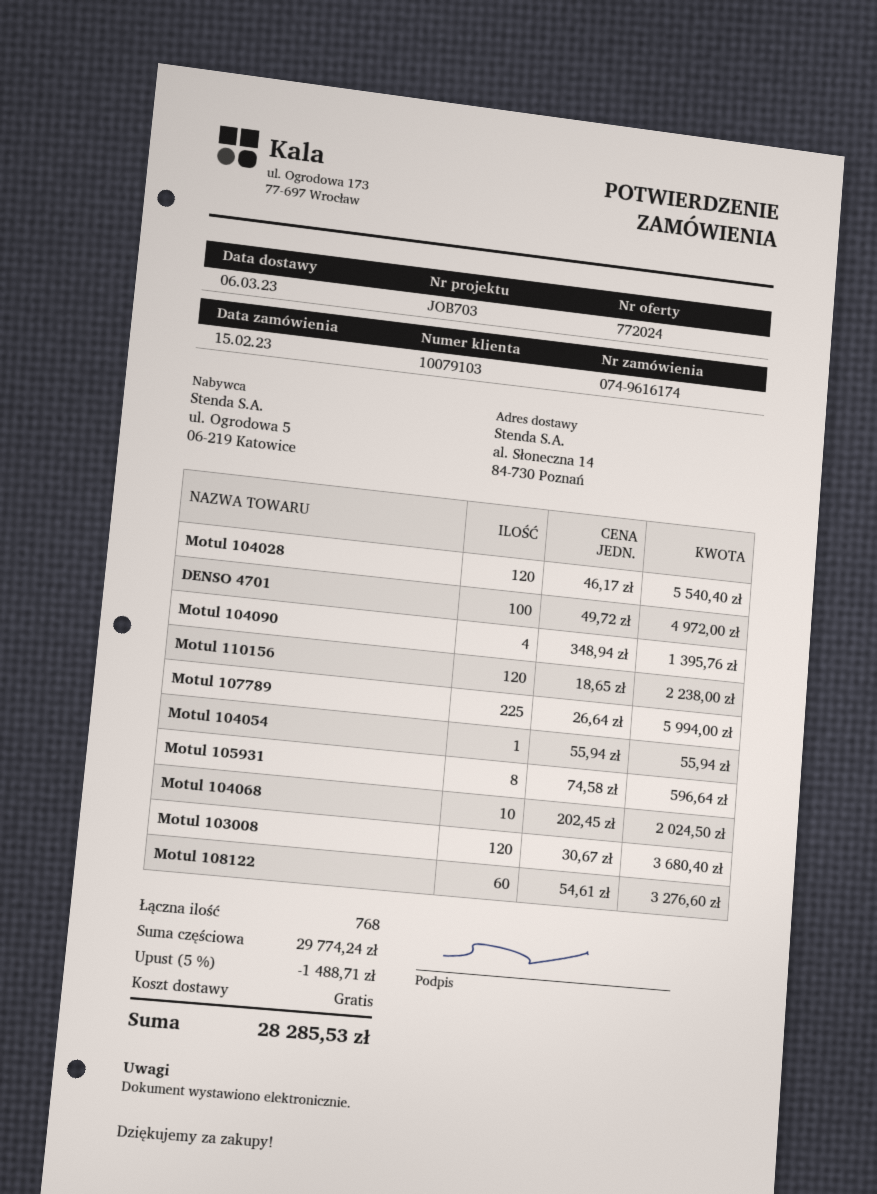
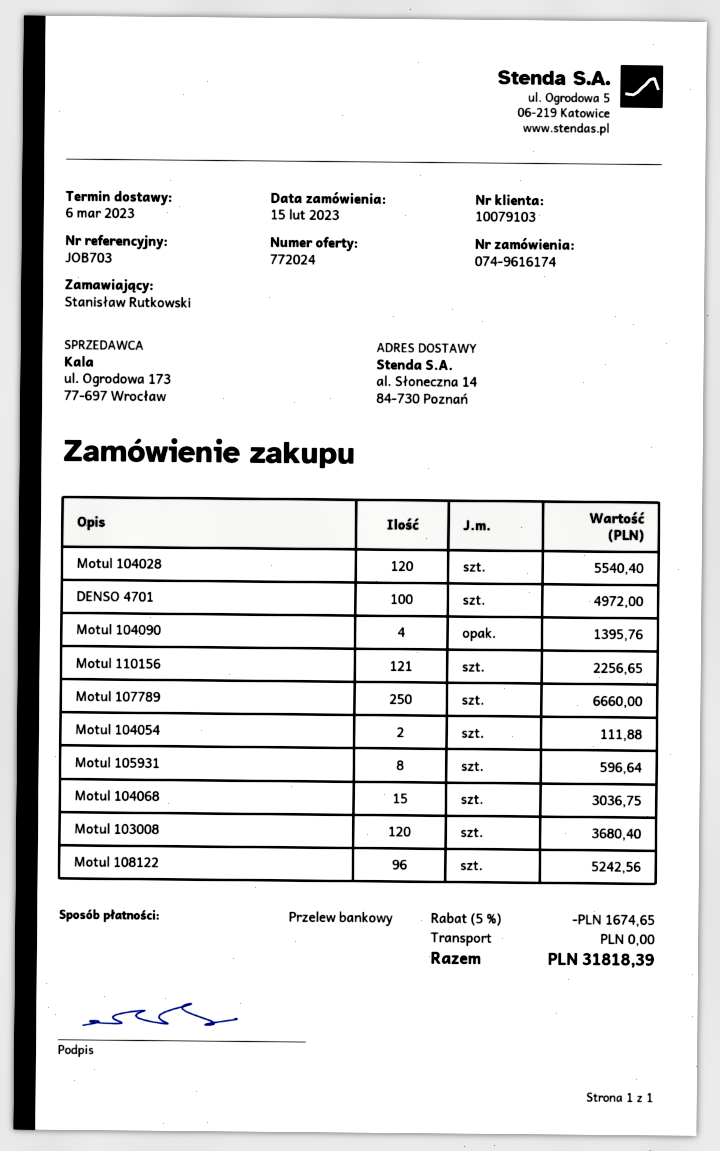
Motul 110156: 120 for 2238.00 -> 121 for 2256.65
Motul 107789: 225 for 5994.00 -> 250 for 6660.00
Motul 104054: 1 for 55.94 -> 2 for 111.88
Motul 104068: 10 for 2024.50 -> 15 for 3036.75
Motul 108122: 60 for 3276.60 -> 96 for 5242.56
discount: 5% = 1488.71 -> 5% = 1674.65
total: 28285.53 -> 31818.39

